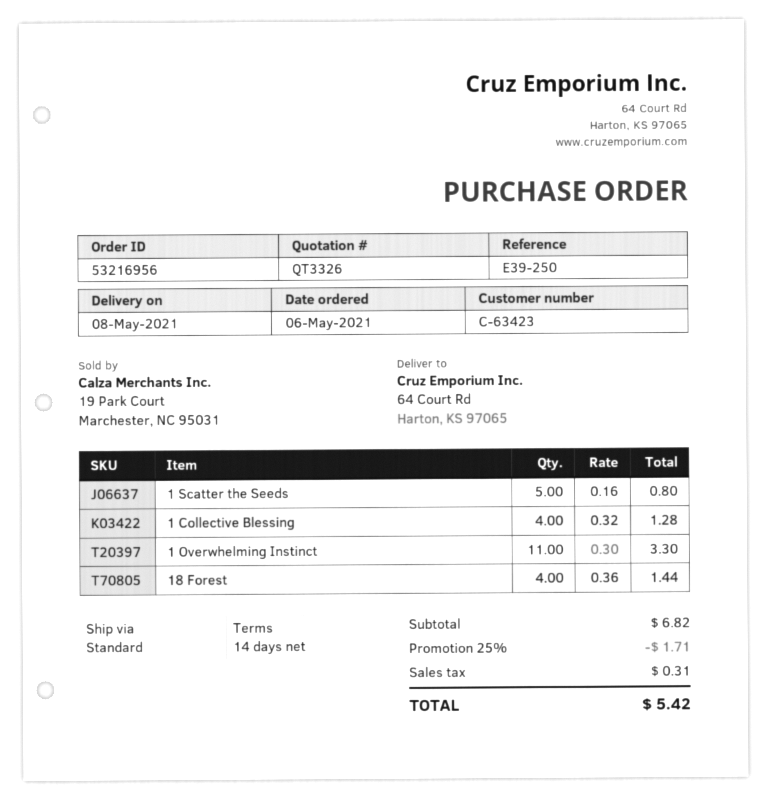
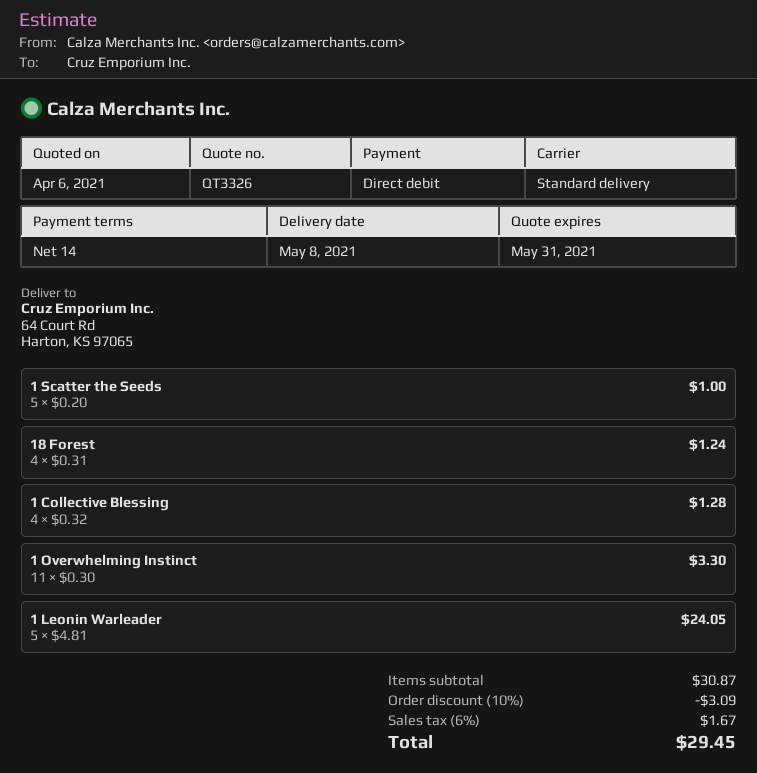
1 Scatter the Seeds: 5 x 0.16 = 0.80 -> 5 x 0.20 = 1.00
18 Forest: 4 x 0.36 = 1.44 -> 4 x 0.31 = 1.24
1 Leonin Warleader: none -> 5 x 4.81 = 24.05
subtotal: 6.82 -> 30.87
discount: 25% = 1.71 -> 10% = 3.09
tax: 0.31 -> 1.67
total: 5.42 -> 29.45

